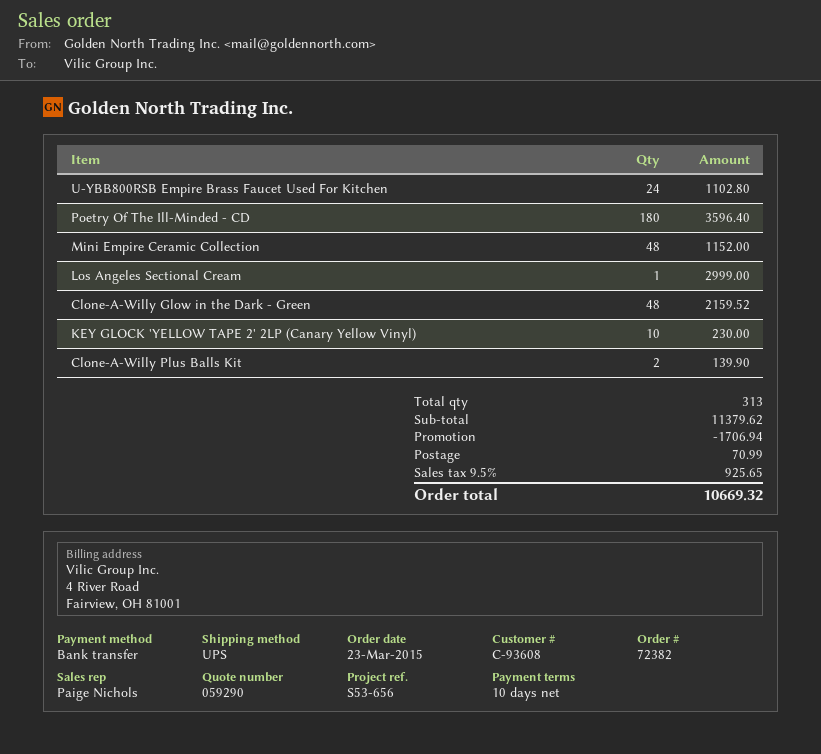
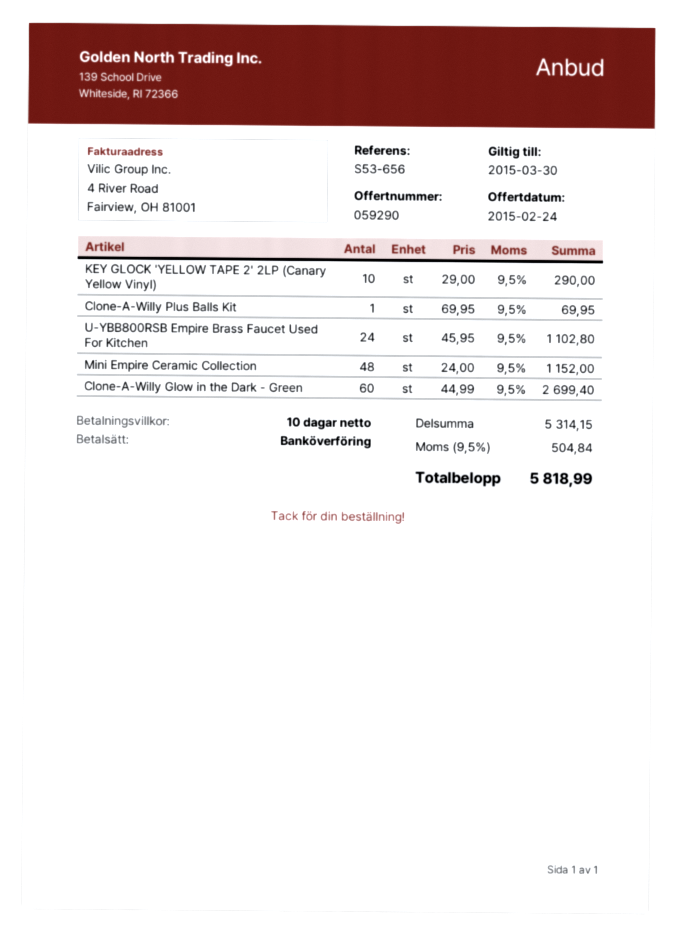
Poetry Of The Ill-Minded - CD: 180 for 3596.40 -> none
Los Angeles Sectional Cream: 1 for 2999.00 -> none
Clone-A-Willy Glow in the Dark - Green: 48 for 2159.52 -> 60 for 2699.40
KEY GLOCK 'YELLOW TAPE 2' 2LP (Canary Yellow Vinyl): 10 for 230.00 -> 10 for 290.00
Clone-A-Willy Plus Balls Kit: 2 for 139.90 -> 1 for 69.95
subtotal: 11379.62 -> 5314.15
discount: 1706.94 -> none
shipping: 70.99 -> none
tax: 9.5% = 925.65 -> 9.5% = 504.84
total: 10669.32 -> 5818.99

